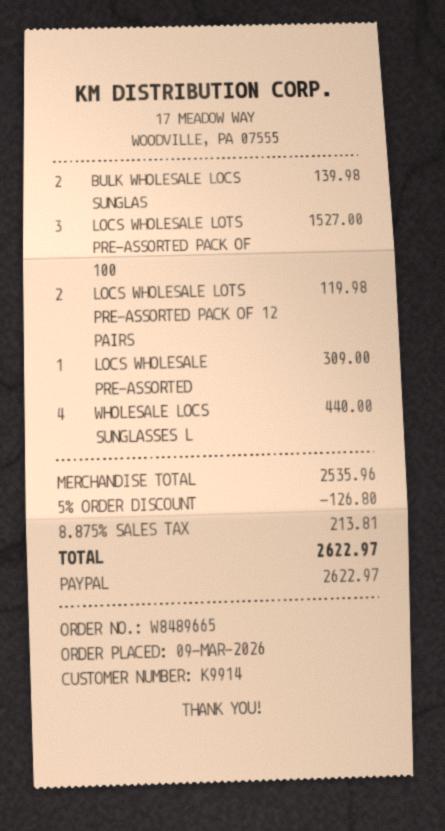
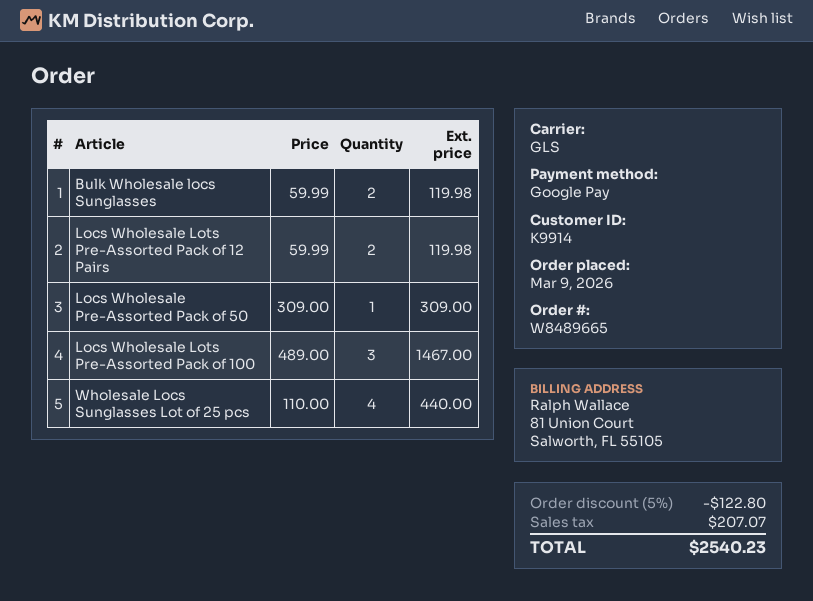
payment method: PayPal -> Google Pay
BULK WHOLESALE LOCS SUNGLAS: 2 for 139.98 -> 2 for 119.98
LOCS WHOLESALE LOTS PRE-ASSORTED PACK OF 100: 3 for 1527.00 -> 3 for 1467.00
discount: 5% = 126.80 -> 5% = 122.80
tax: 213.81 -> 207.07
total: 2622.97 -> 2540.23

